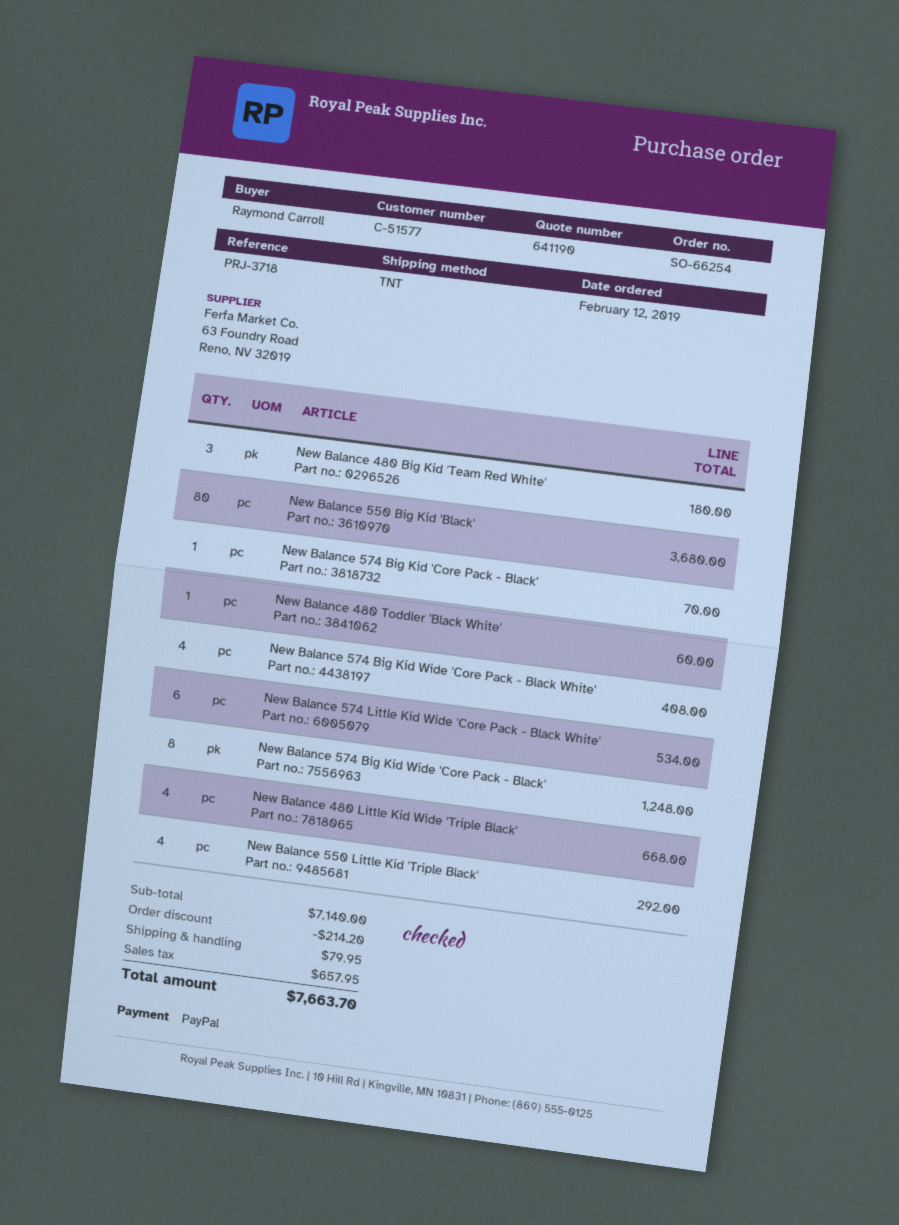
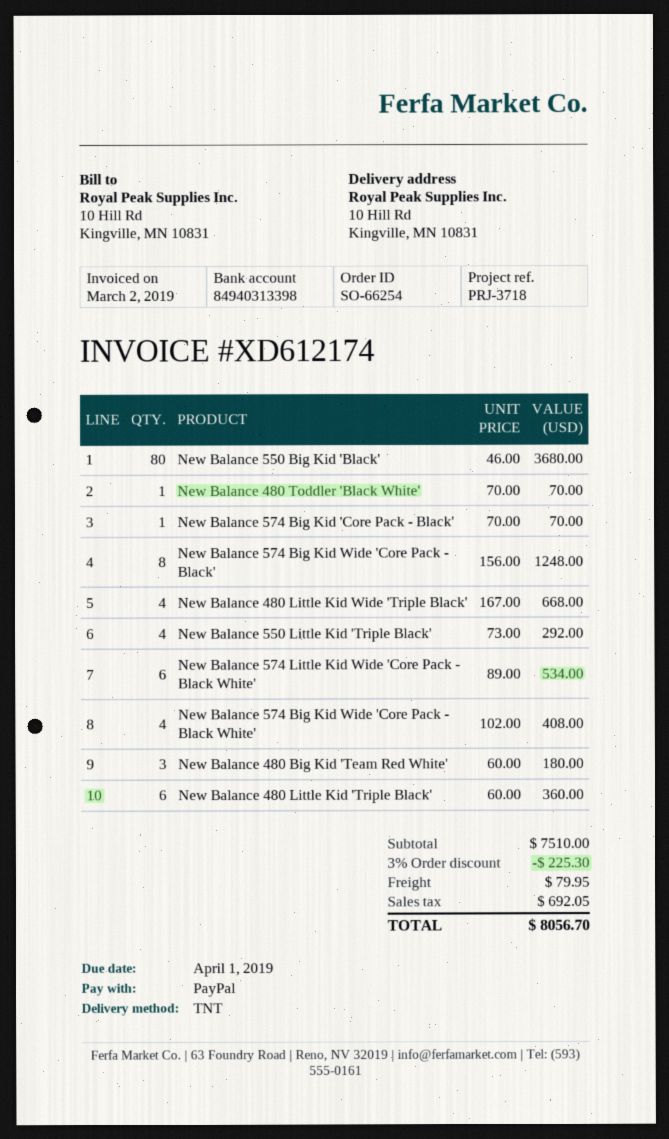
New Balance 480 Toddler 'Black White': 1 for 60.00 -> 1 for 70.00
New Balance 480 Little Kid 'Triple Black': none -> 6 for 360.00
subtotal: 7140.00 -> 7510.00
discount: 214.20 -> 225.30
tax: 657.95 -> 692.05
total: 7663.70 -> 8056.70

